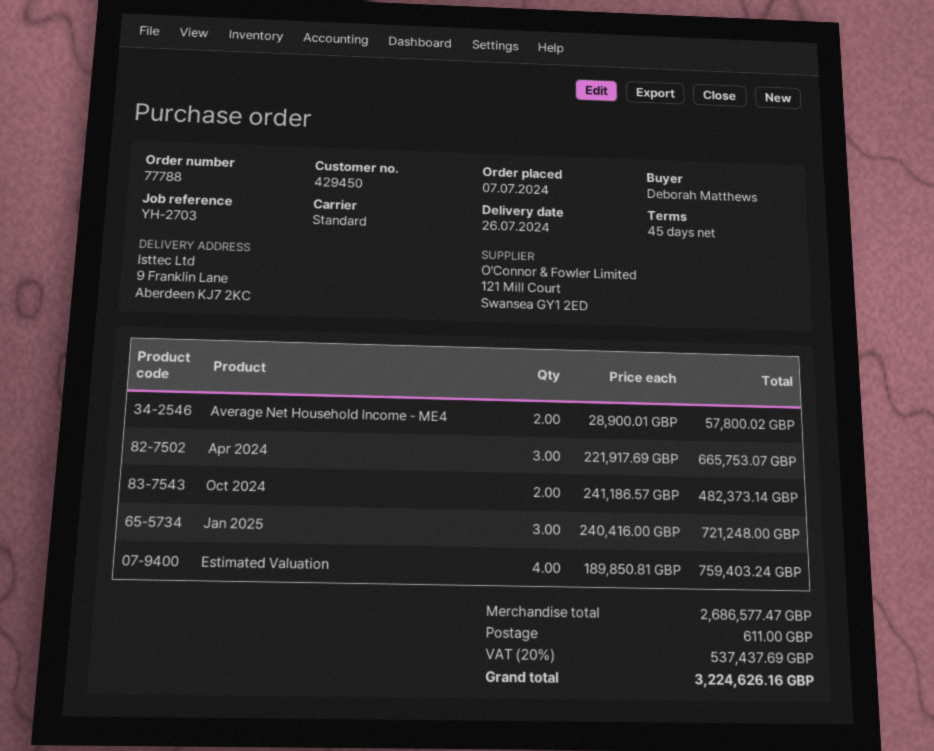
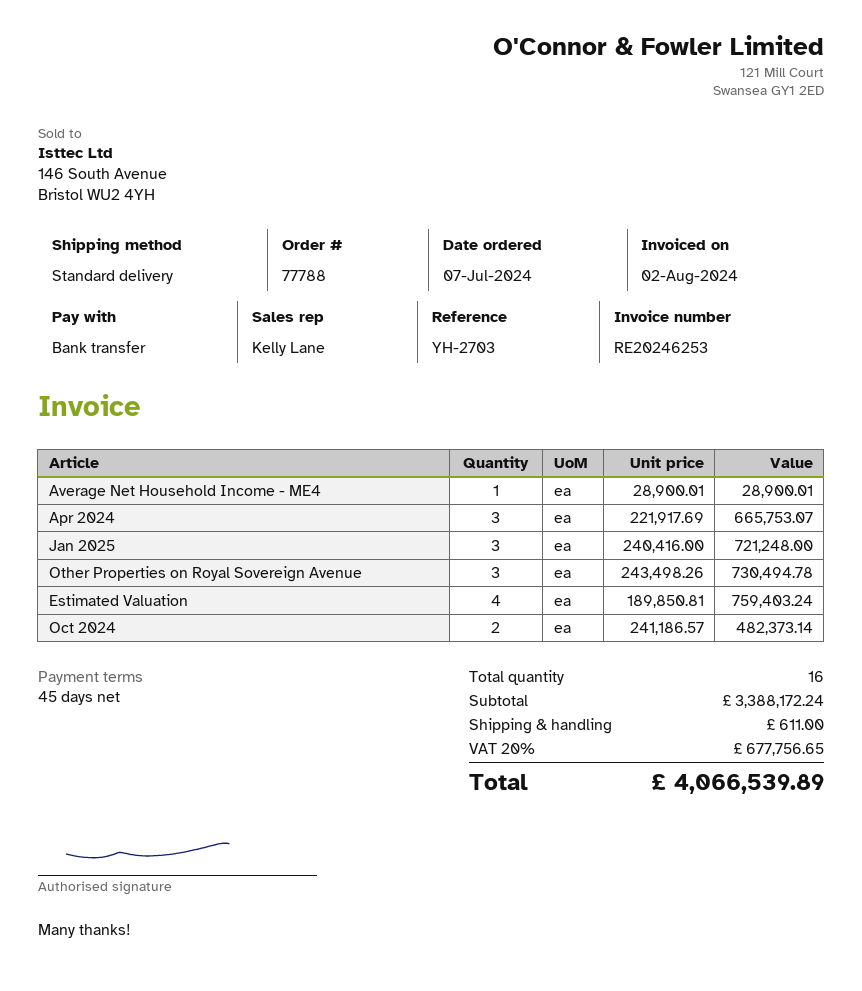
Average Net Household Income - ME4: 2 x 28900.01 = 57800.02 -> 1 x 28900.01 = 28900.01
Other Properties on Royal Sovereign Avenue: none -> 3 x 243498.26 = 730494.78
subtotal: 2686577.47 -> 3388172.24
tax: 20% = 537437.69 -> 20% = 677756.65
total: 3224626.16 -> 4066539.89

